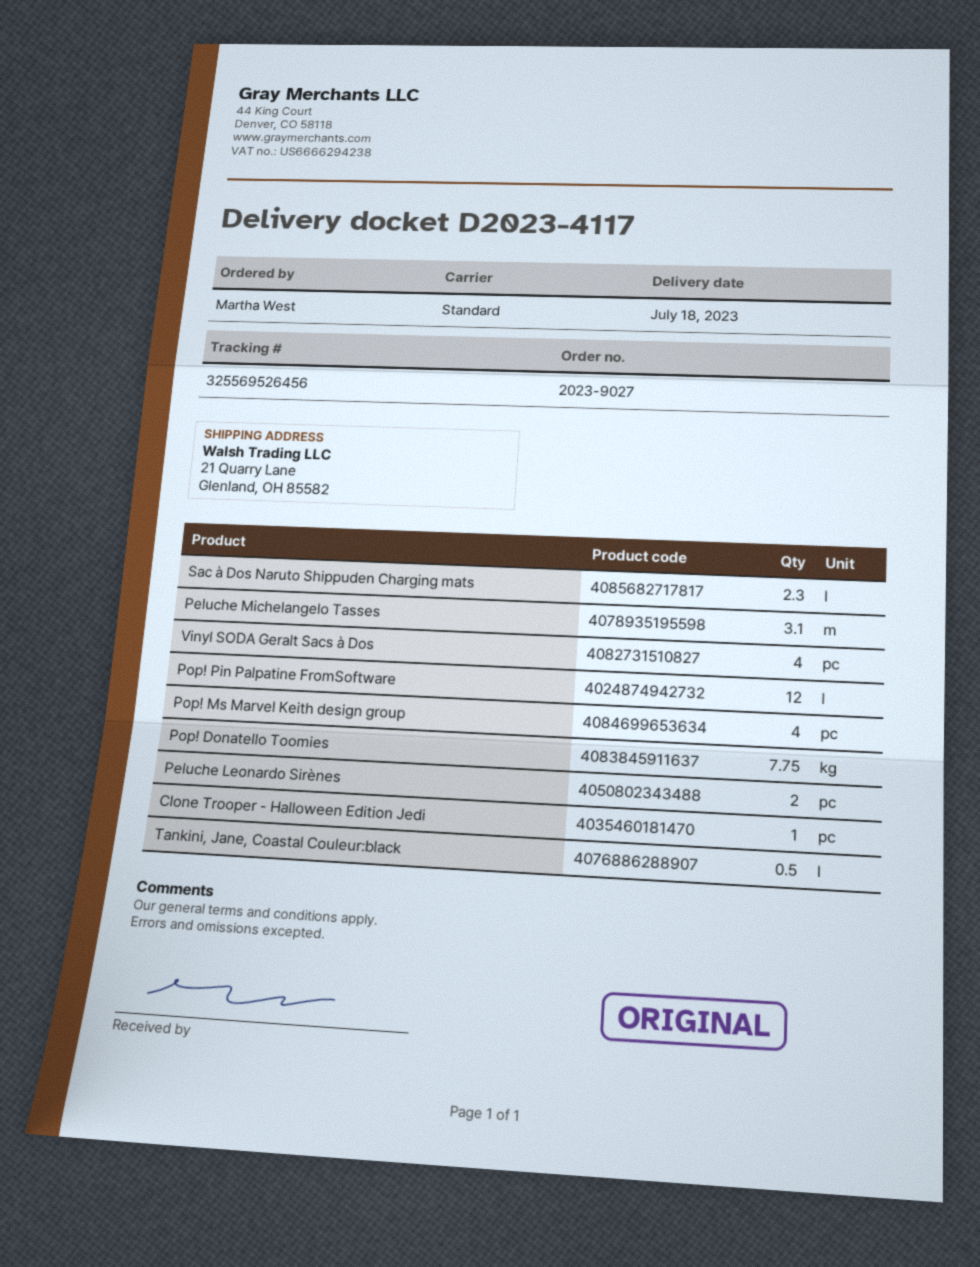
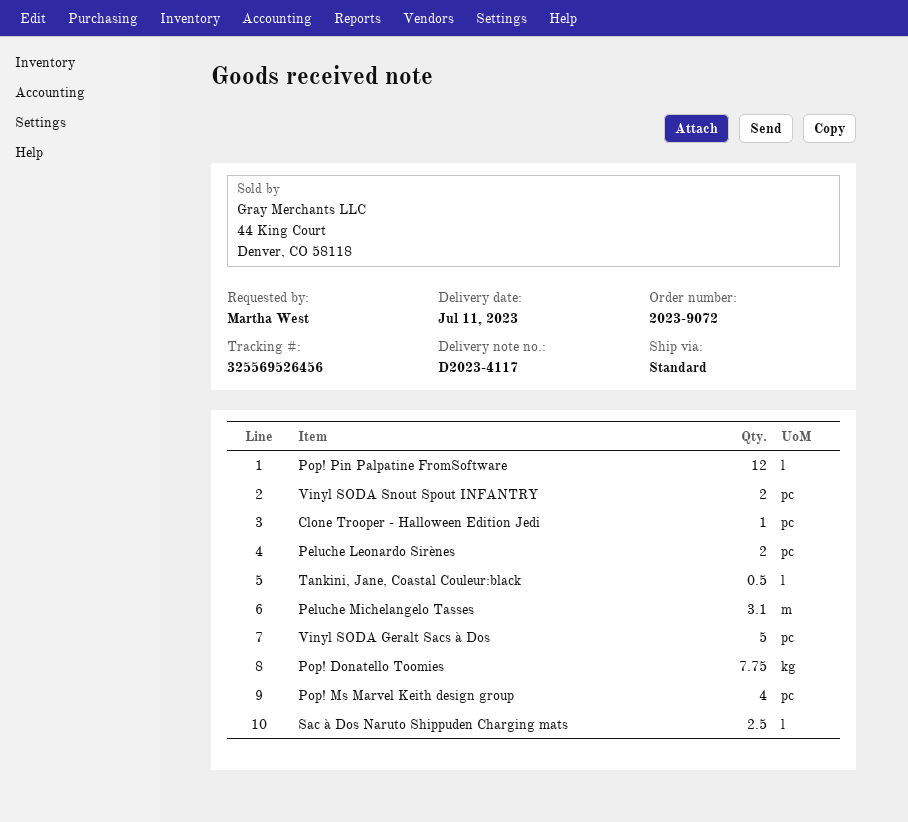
order number: 2023-9027 -> 2023-9072
delivery date: 2023-07-18 -> 2023-07-11
Sac à Dos Naruto Shippuden Charging mats: 2.3 -> 2.5
Vinyl SODA Geralt Sacs à Dos: 4 -> 5
Vinyl SODA Snout Spout INFANTRY: none -> 2

